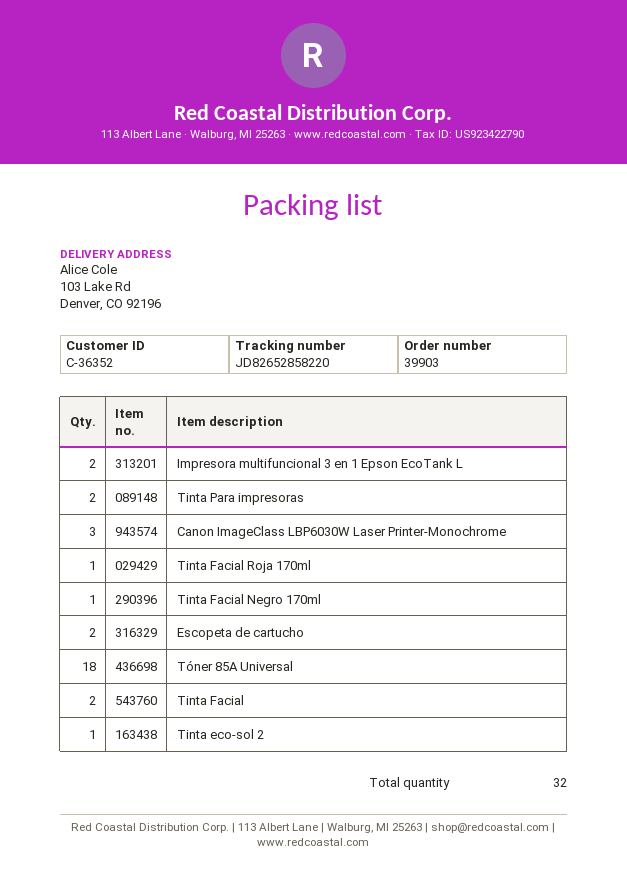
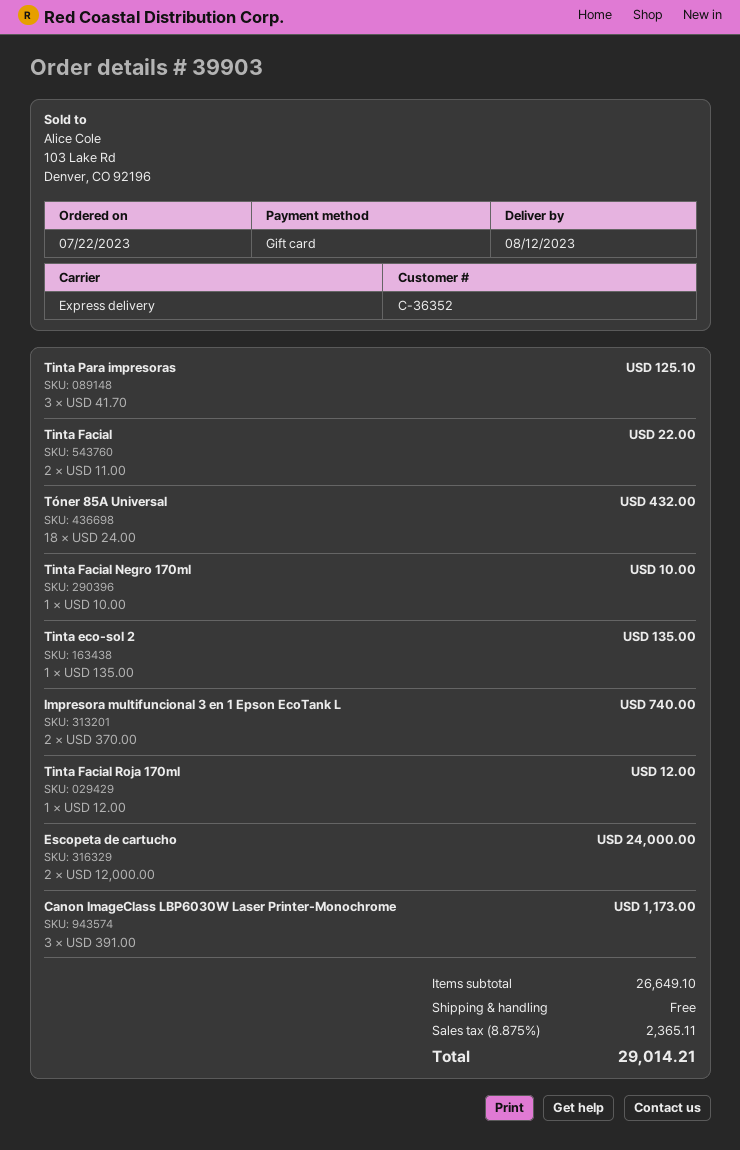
Tinta Para impresoras: 2 -> 3

